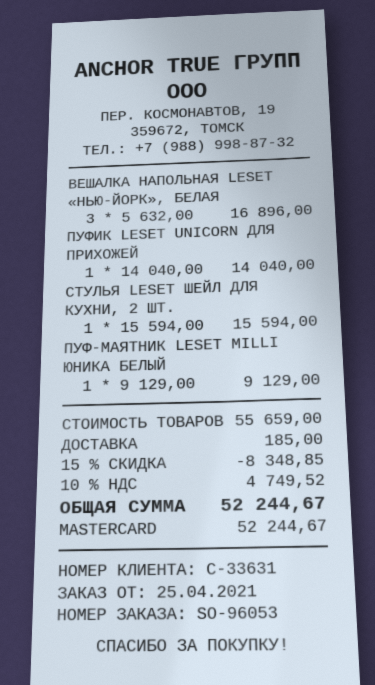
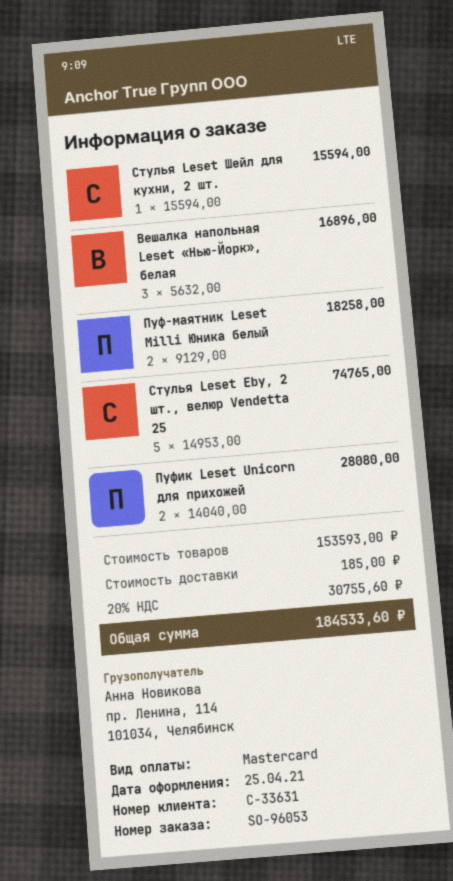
ПУФИК LESET UNICORN ДЛЯ ПРИХОЖЕЙ: 1 x 14040.00 = 14040.00 -> 2 x 14040.00 = 28080.00
ПУФ-МАЯТНИК LESET MILLI ЮНИКА БЕЛЫЙ: 1 x 9129.00 = 9129.00 -> 2 x 9129.00 = 18258.00
Стулья Leset Eby, 2 шт., велюр Vendetta 25: none -> 5 x 14953.00 = 74765.00
subtotal: 55659.00 -> 153593.00
discount: 15% = 8348.85 -> none
tax: 10% = 4749.52 -> 20% = 30755.60
total: 52244.67 -> 184533.60

